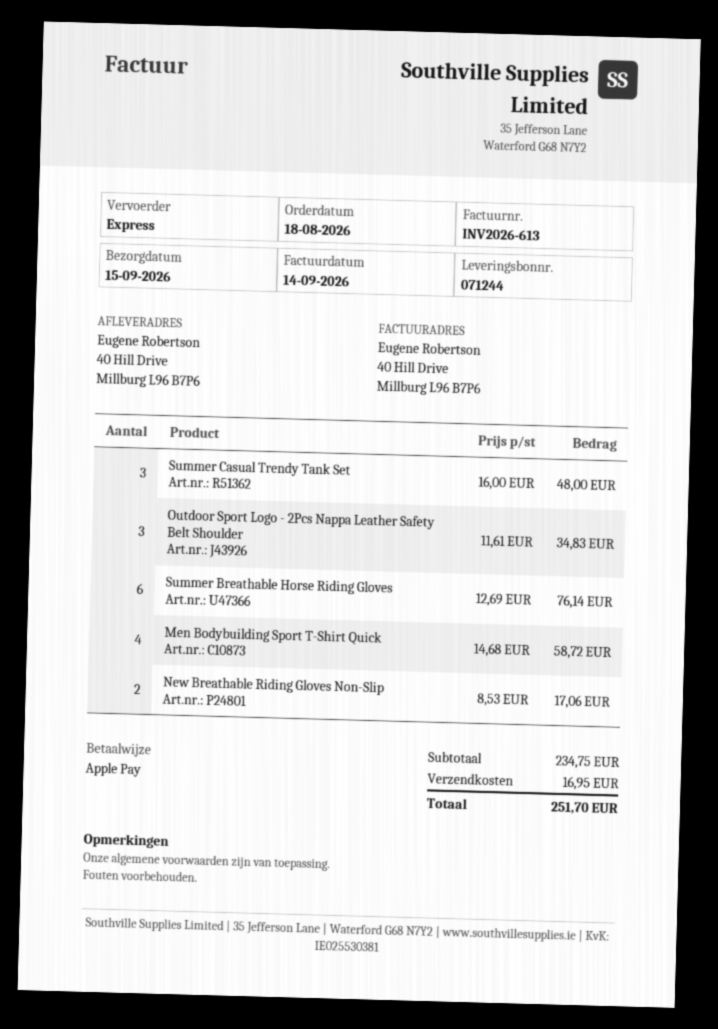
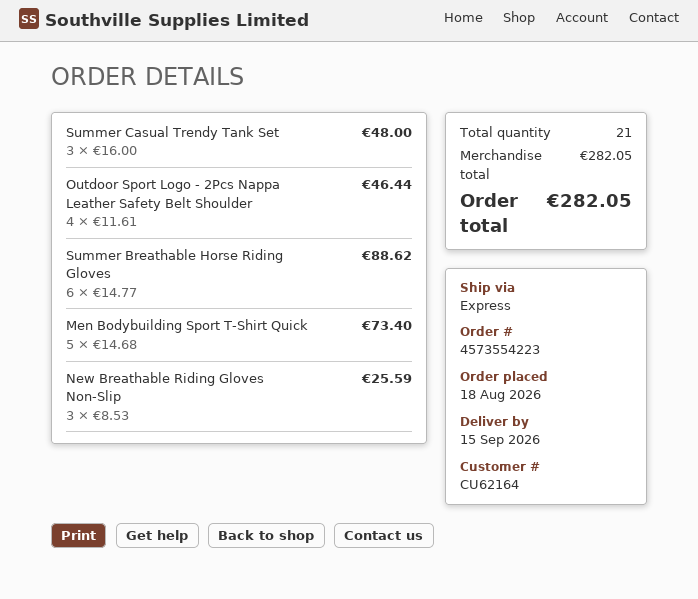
Outdoor Sport Logo - 2Pcs Nappa Leather Safety Belt Shoulder: 3 x 11.61 = 34.83 -> 4 x 11.61 = 46.44
Summer Breathable Horse Riding Gloves: 6 x 12.69 = 76.14 -> 6 x 14.77 = 88.62
Men Bodybuilding Sport T-Shirt Quick: 4 x 14.68 = 58.72 -> 5 x 14.68 = 73.40
New Breathable Riding Gloves Non-Slip: 2 x 8.53 = 17.06 -> 3 x 8.53 = 25.59
subtotal: 234.75 -> 282.05
shipping: 16.95 -> none
total: 251.70 -> 282.05

